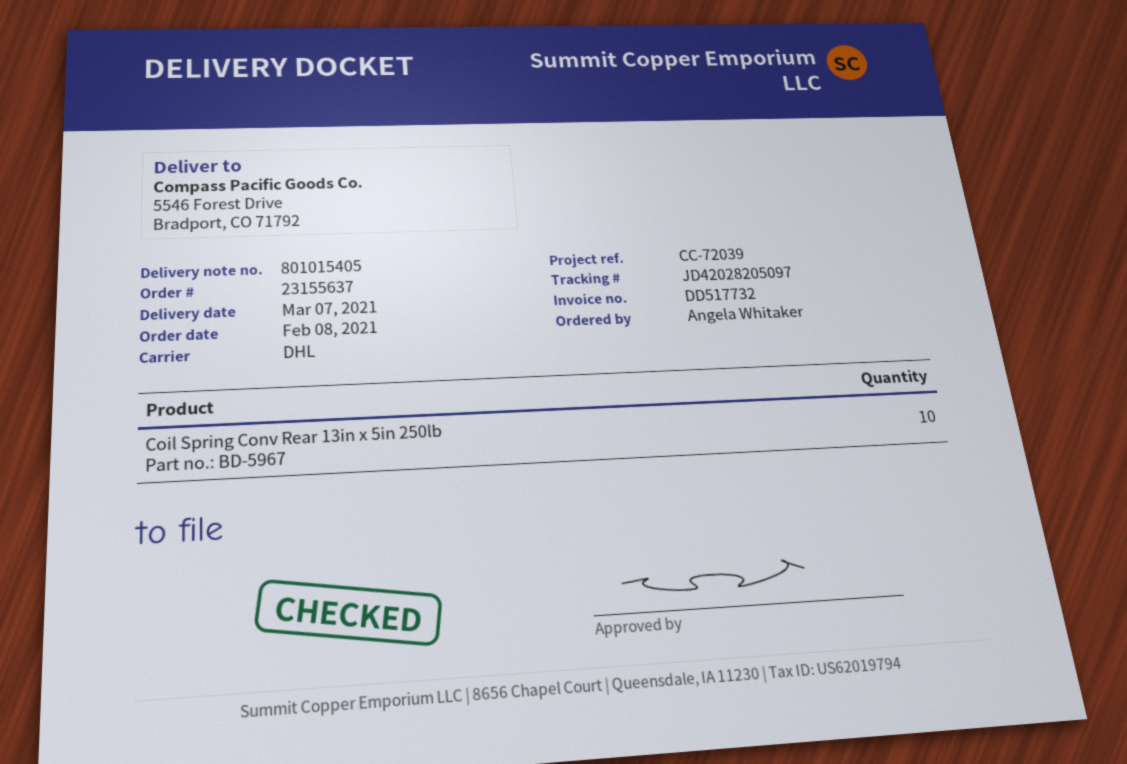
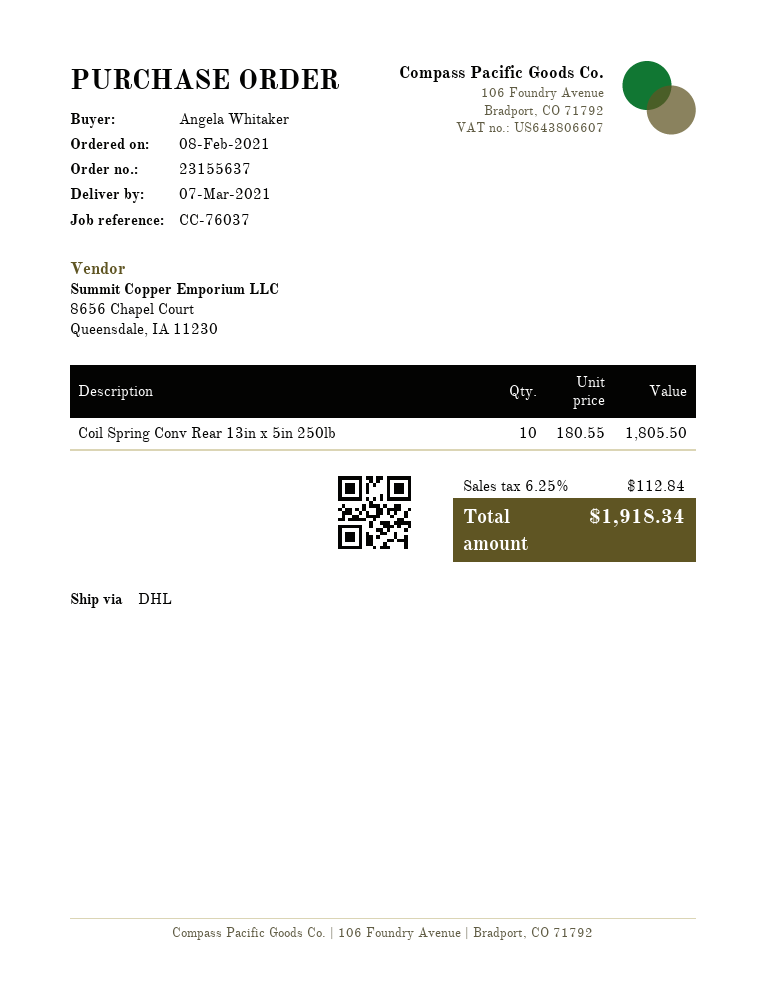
reference: CC-72039 -> CC-76037

